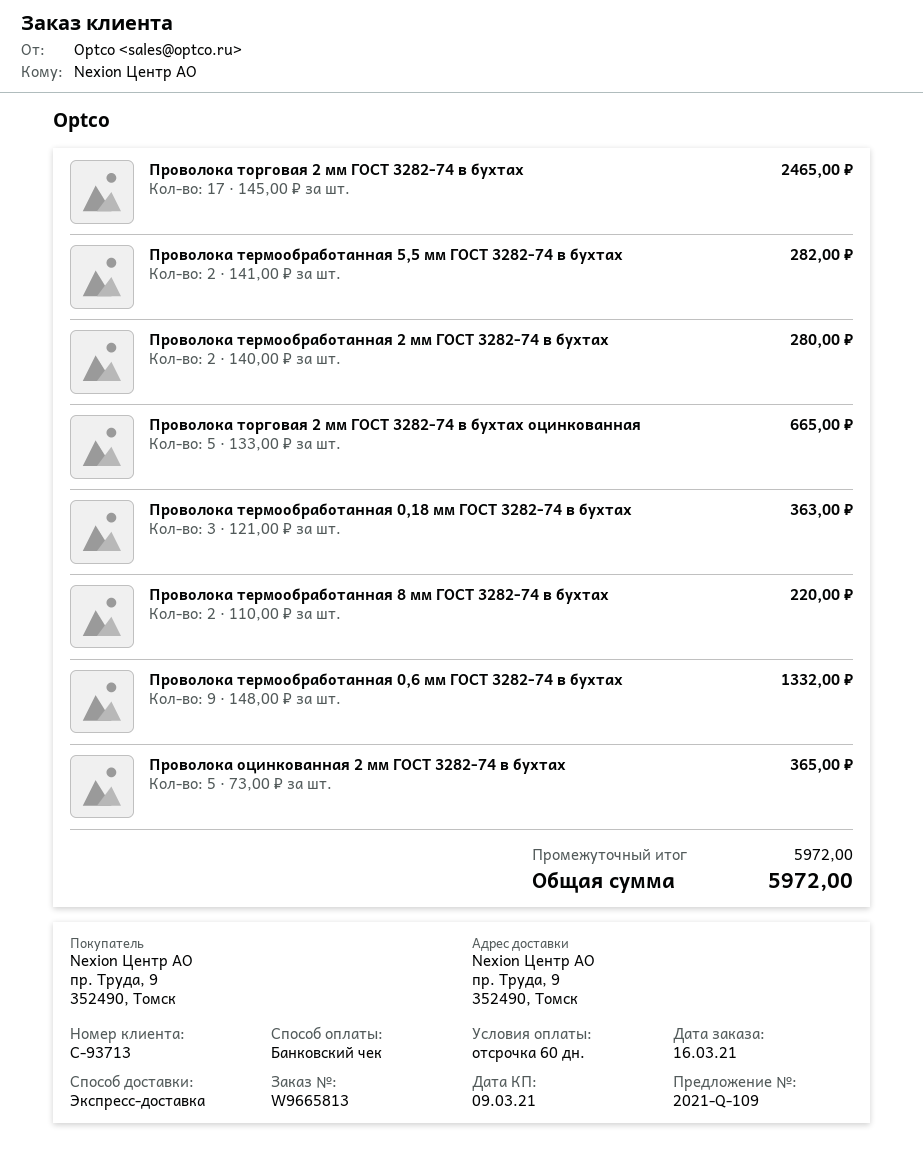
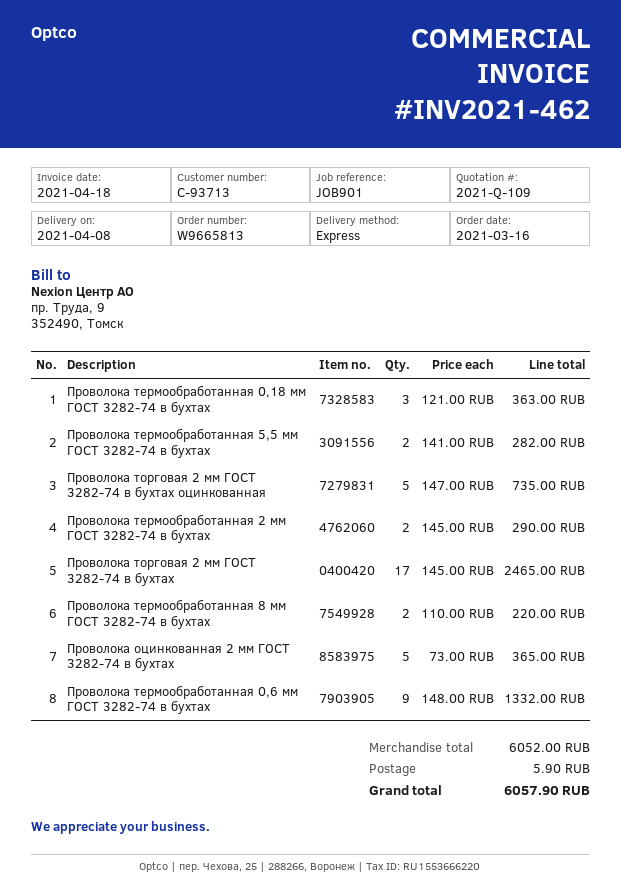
Проволока термообработанная 2 мм ГОСТ 3282-74 в бухтах: 2 x 140.00 = 280.00 -> 2 x 145.00 = 290.00
Проволока торговая 2 мм ГОСТ 3282-74 в бухтах оцинкованная: 5 x 133.00 = 665.00 -> 5 x 147.00 = 735.00
subtotal: 5972.00 -> 6052.00
shipping: none -> 5.90
total: 5972.00 -> 6057.90

